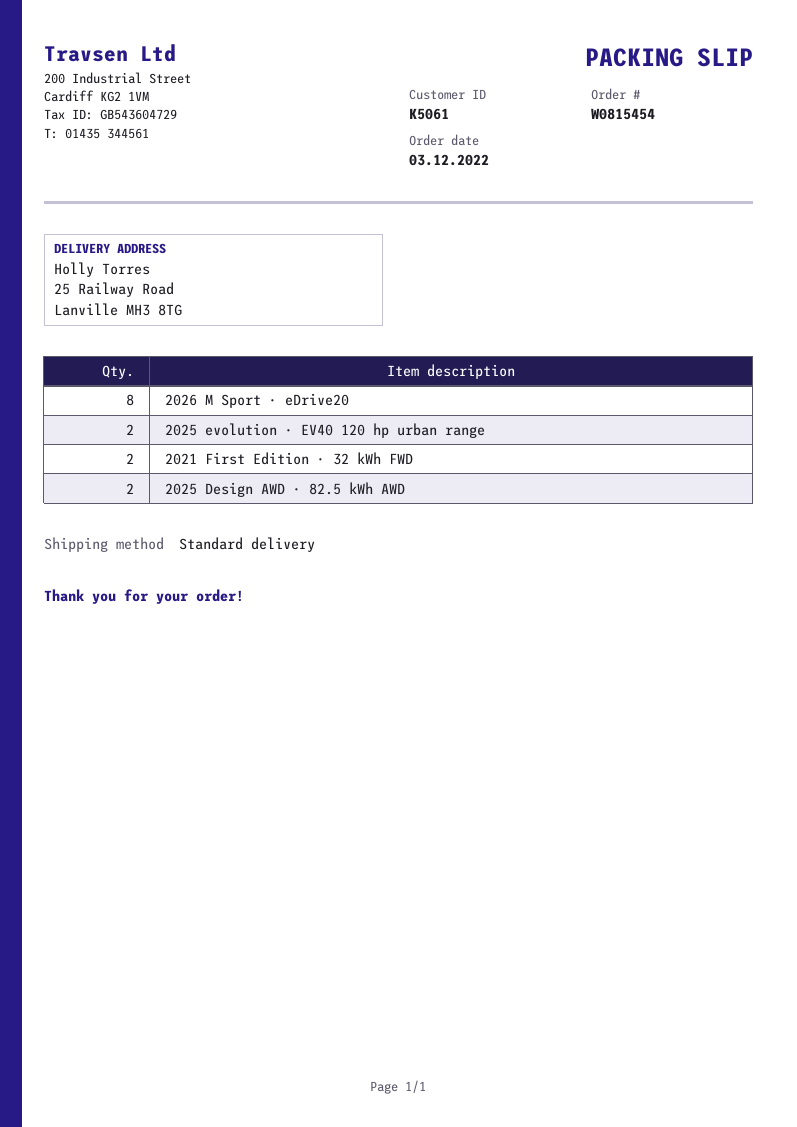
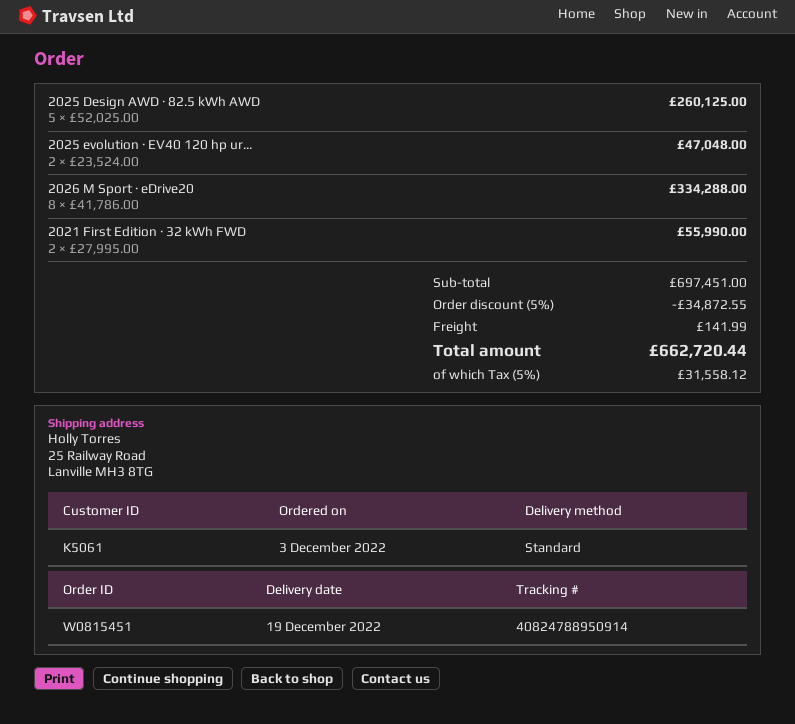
order number: W0815454 -> W0815451
2025 Design AWD · 82.5 kWh AWD: 2 -> 5

